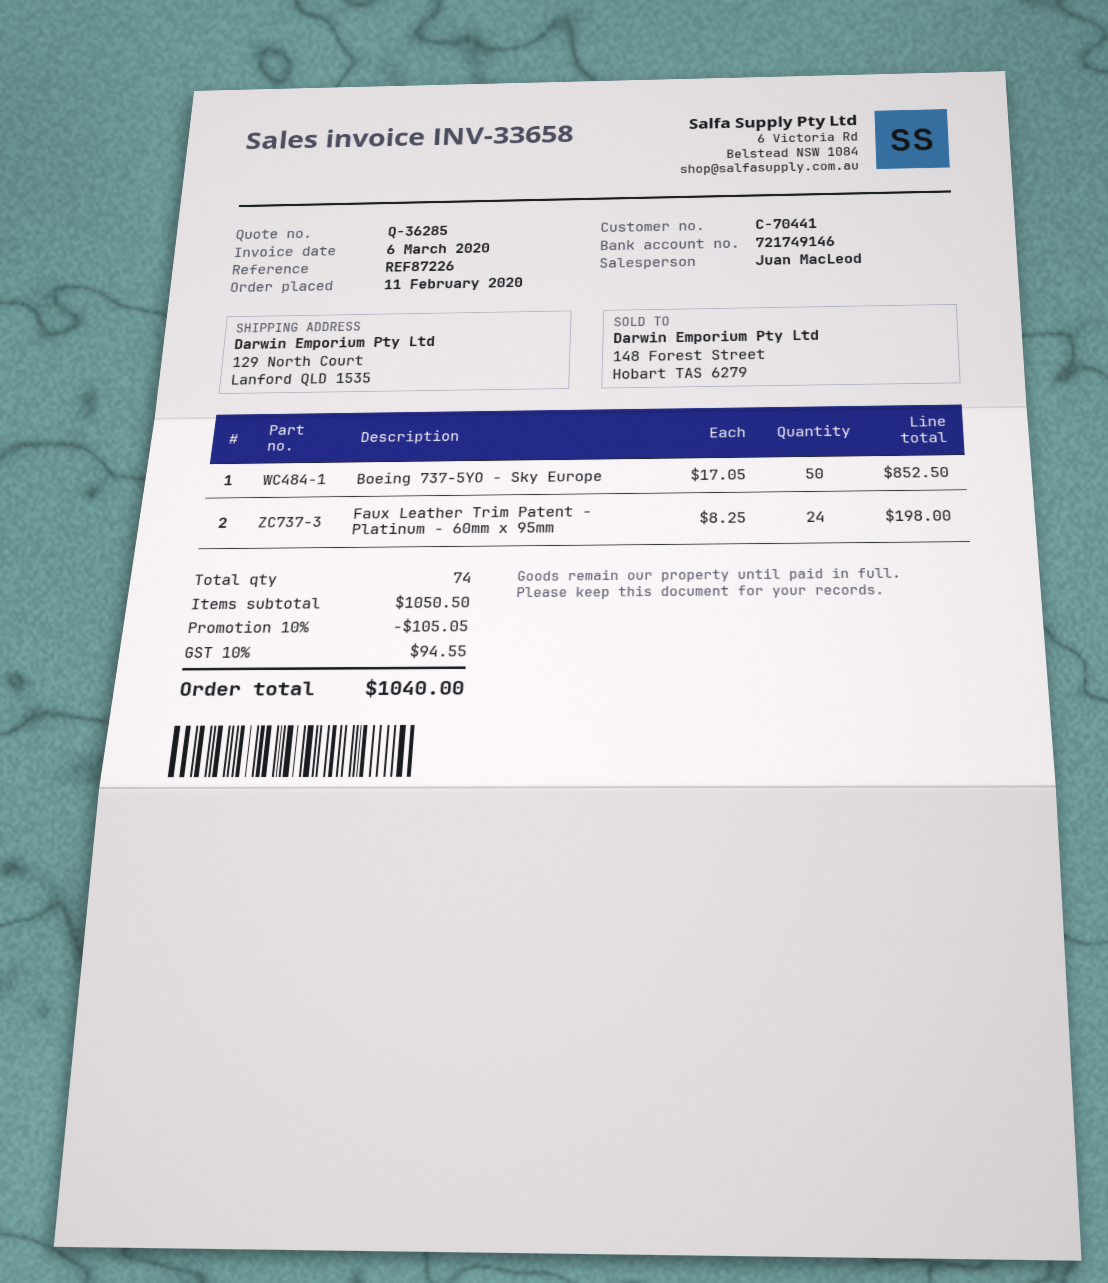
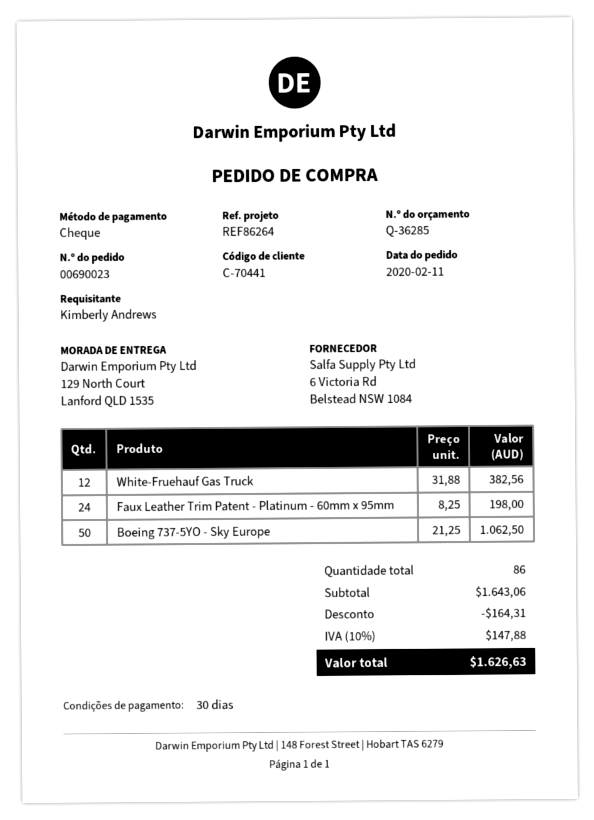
reference: REF87226 -> REF86264
Boeing 737-5YO - Sky Europe: 50 x 17.05 = 852.50 -> 50 x 21.25 = 1062.50
White-Fruehauf Gas Truck: none -> 12 x 31.88 = 382.56
total quantity: 74 -> 86
subtotal: 1050.50 -> 1643.06
discount: 105.05 -> 164.31
tax: 10% = 94.55 -> 10% = 147.88
total: 1040.00 -> 1626.63

